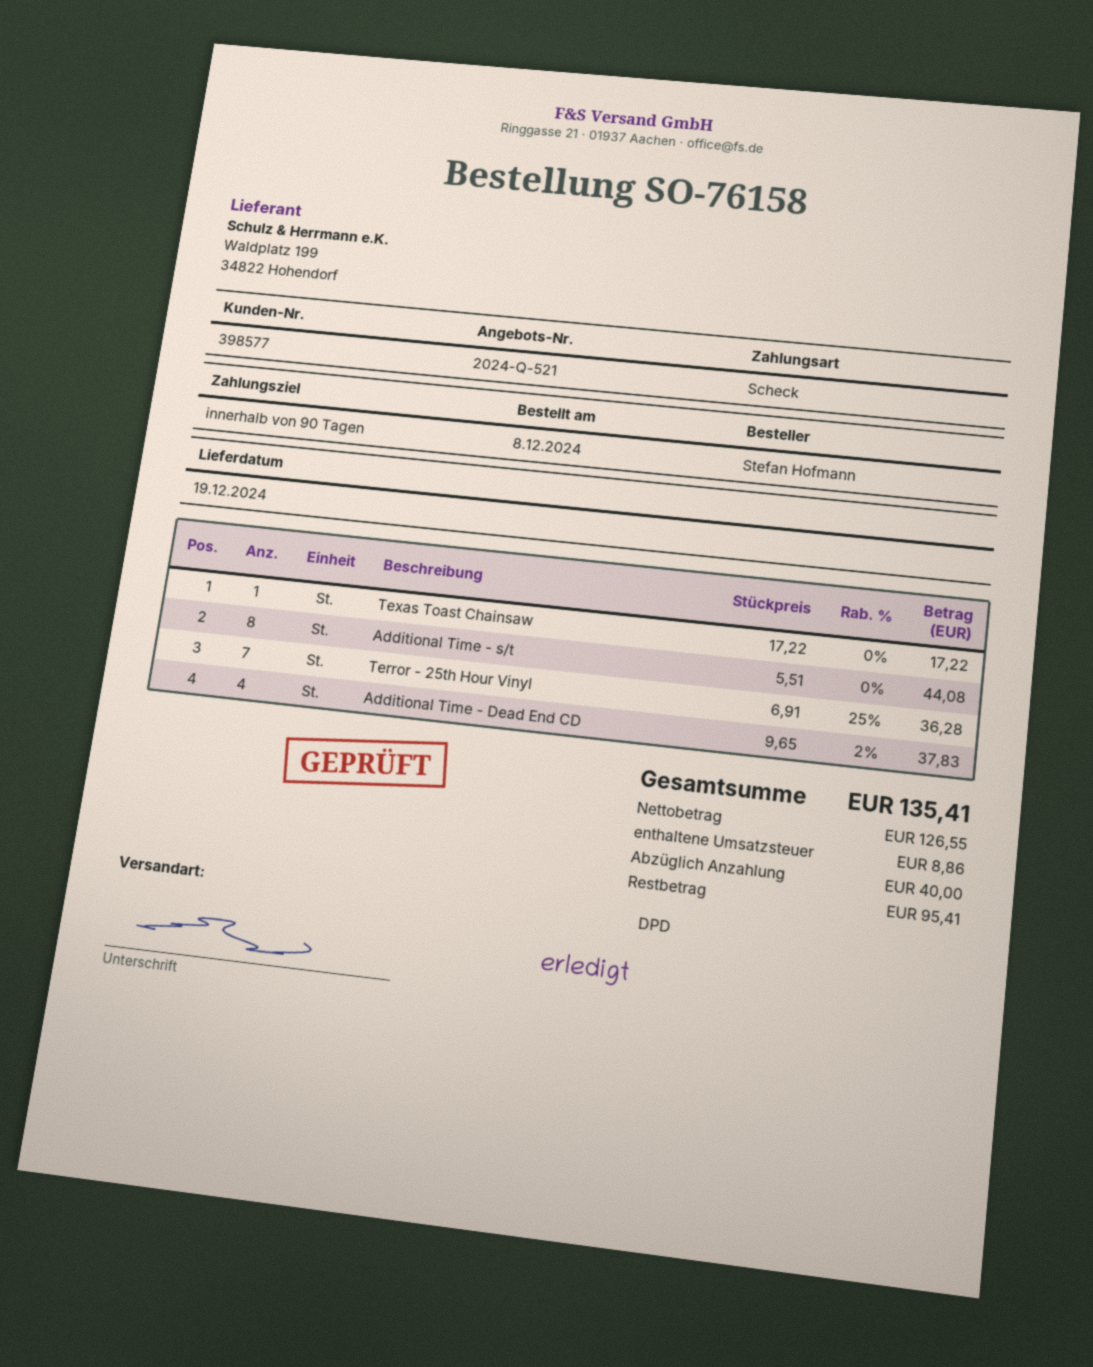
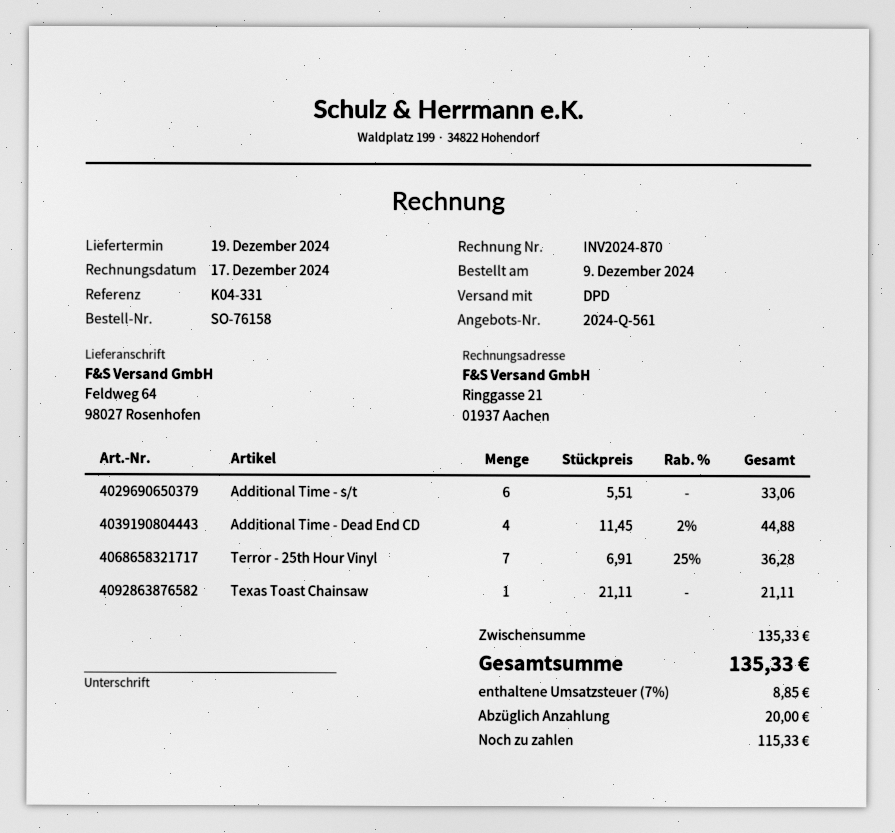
quote number: 2024-Q-521 -> 2024-Q-561
order date: 2024-12-08 -> 2024-12-09
Texas Toast Chainsaw: 1 x 17.22 = 17.22 -> 1 x 21.11 = 21.11
Additional Time - s/t: 8 x 5.51 = 44.08 -> 6 x 5.51 = 33.06
Additional Time - Dead End CD: 4 x 9.65 - 2% = 37.83 -> 4 x 11.45 - 2% = 44.88
tax: 8.86 -> 8.85
total: 135.41 -> 135.33
deposit: 40.00 -> 20.00
balance: 95.41 -> 115.33

